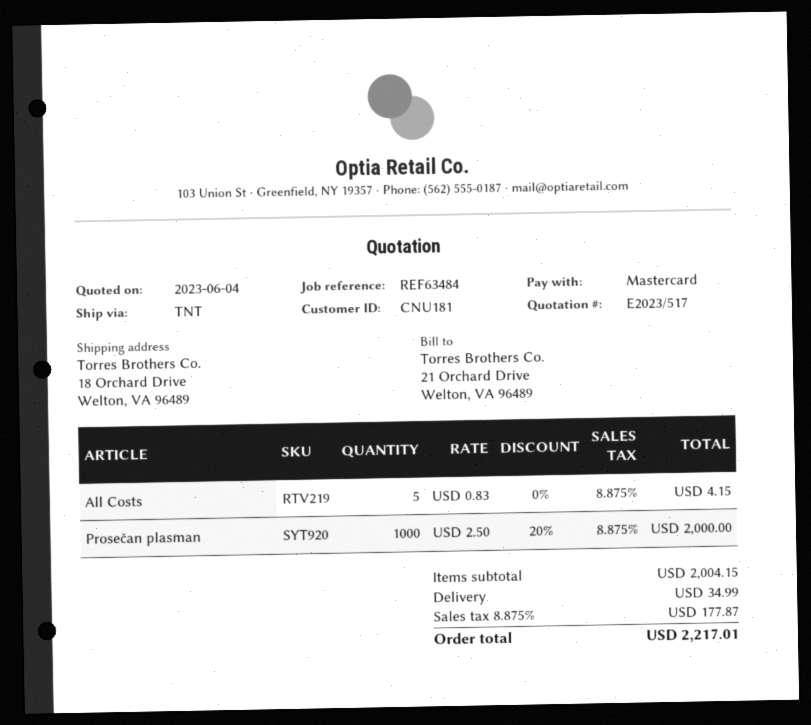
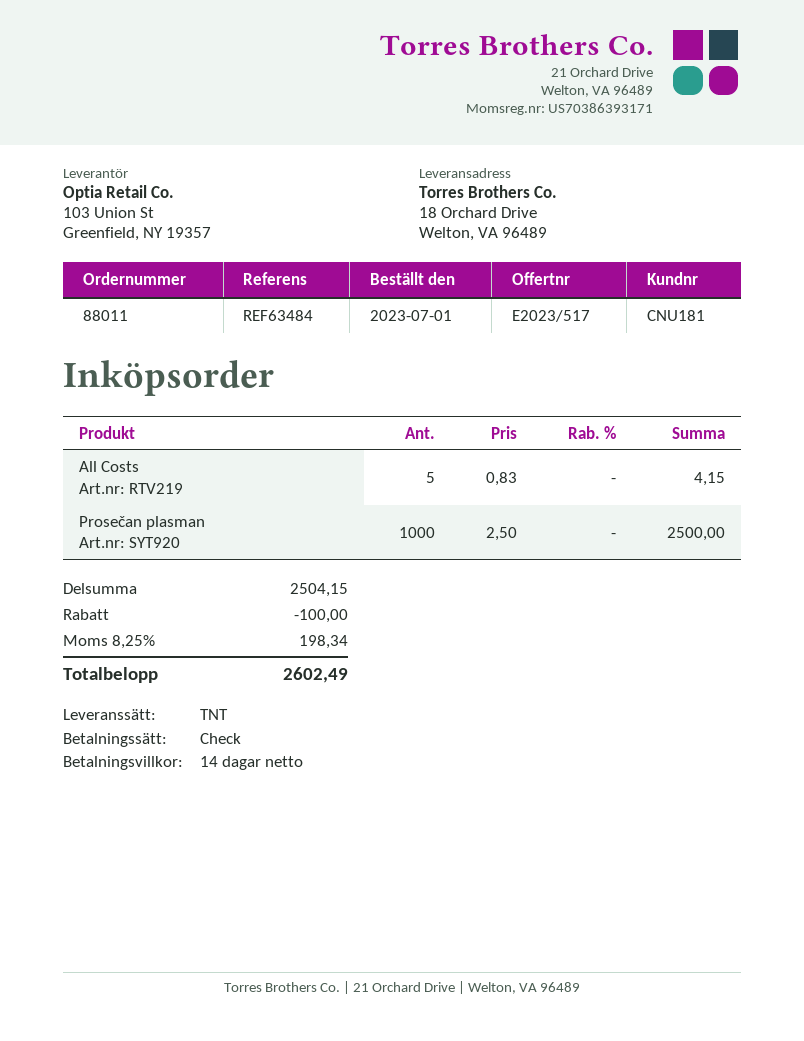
payment method: Mastercard -> cheque
Prosečan plasman: 1000 x 2.50 - 20% = 2000.00 -> 1000 x 2.50 = 2500.00
subtotal: 2004.15 -> 2504.15
discount: none -> 100.00
shipping: 34.99 -> none
tax: 8.875% = 177.87 -> 8.25% = 198.34
total: 2217.01 -> 2602.49

